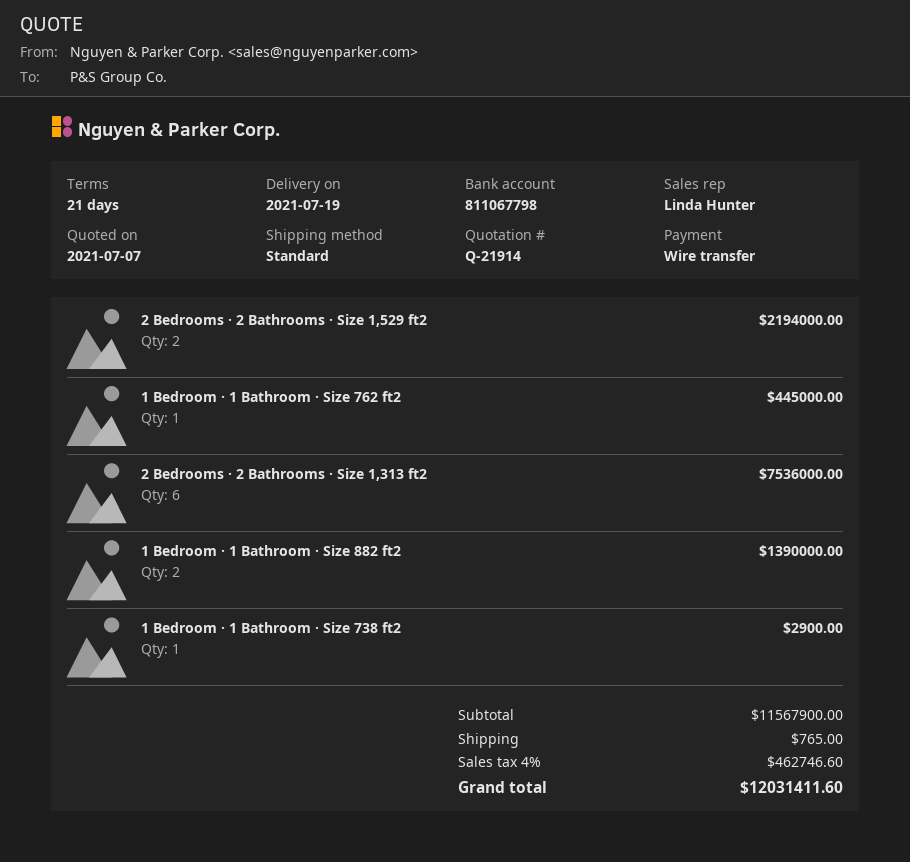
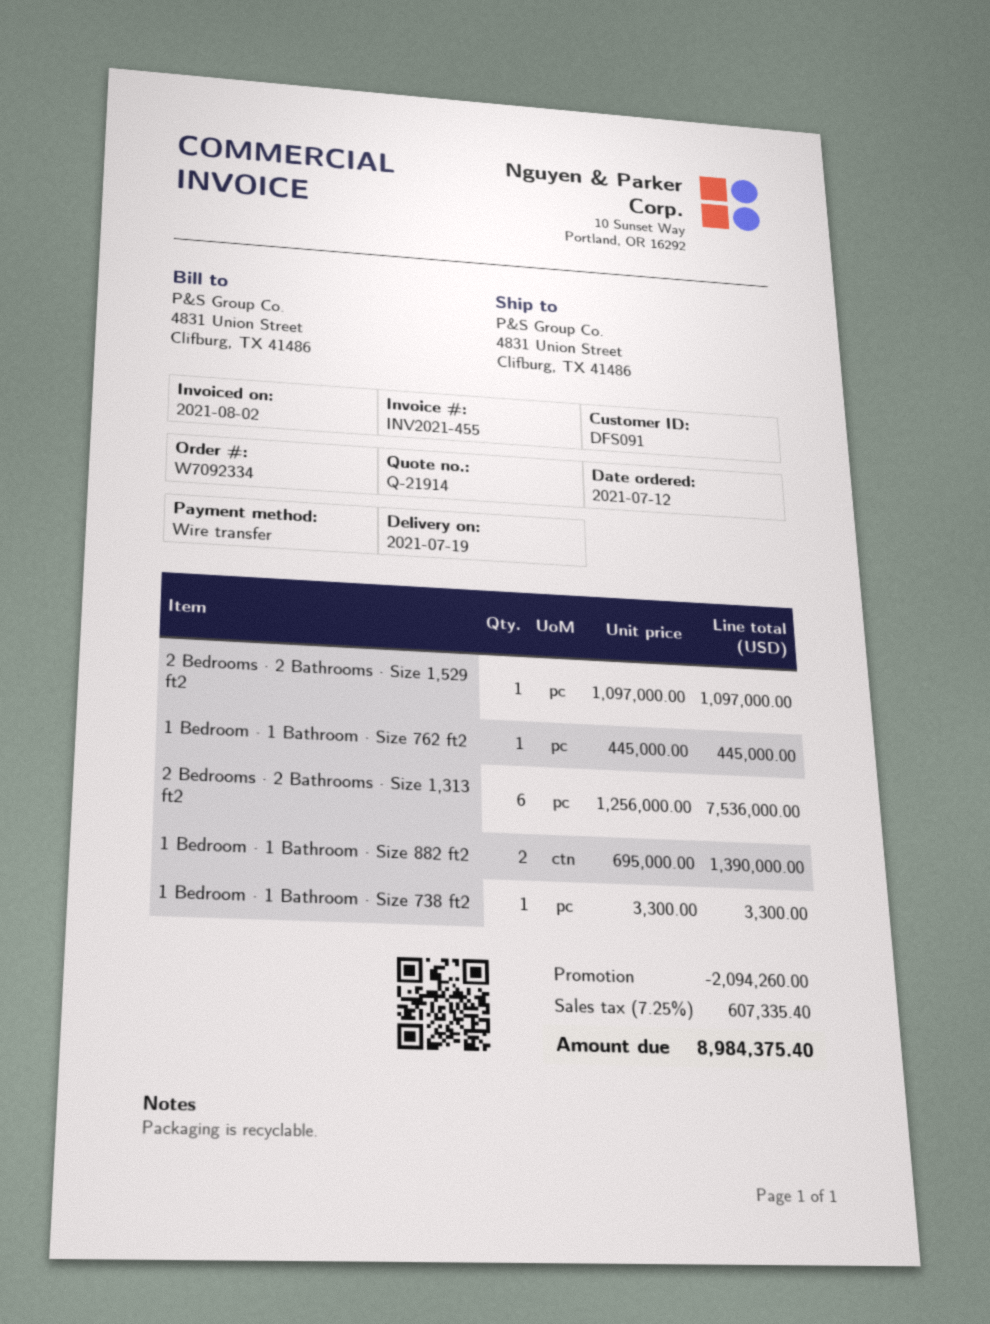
2 Bedrooms · 2 Bathrooms · Size 1,529 ft2: 2 for 2194000.00 -> 1 for 1097000.00
1 Bedroom · 1 Bathroom · Size 738 ft2: 1 for 2900.00 -> 1 for 3300.00
discount: none -> 2094260.00
shipping: 765.00 -> none
tax: 4% = 462746.60 -> 7.25% = 607335.40
total: 12031411.60 -> 8984375.40

